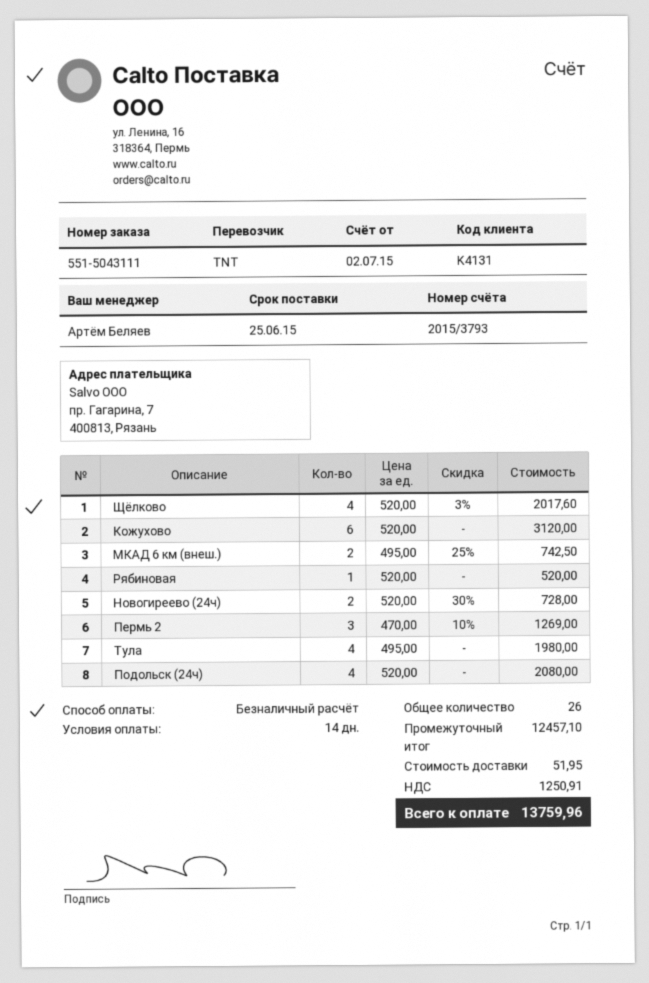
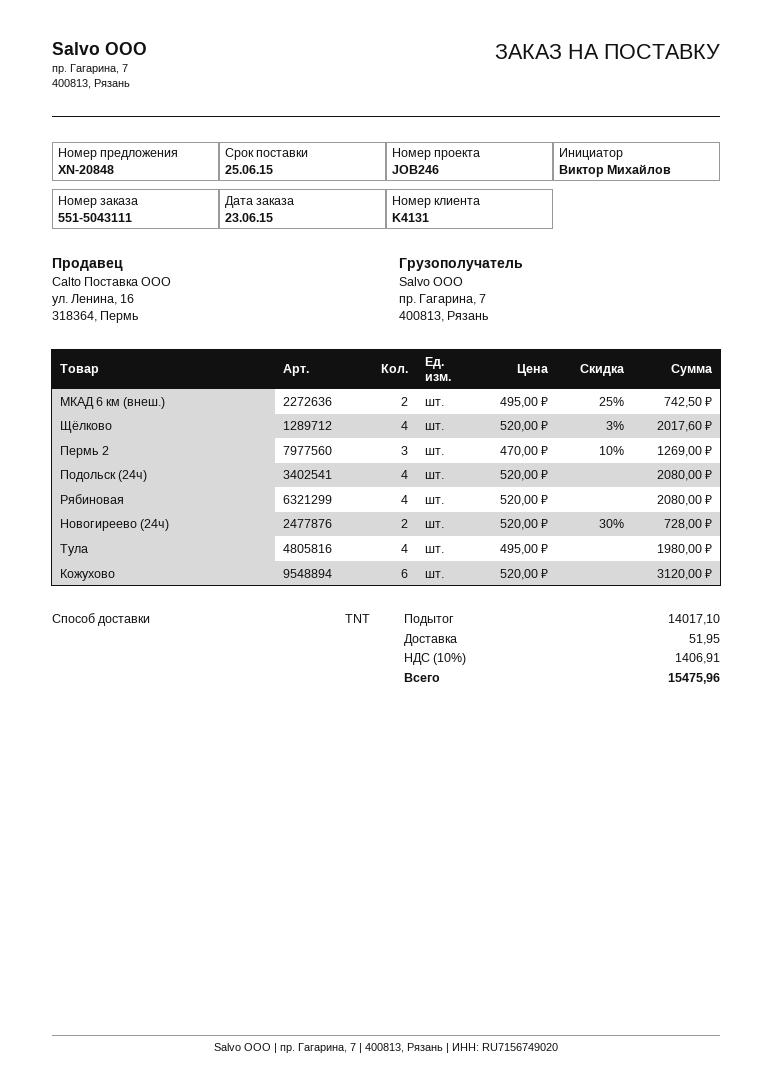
Рябиновая: 1 x 520.00 = 520.00 -> 4 x 520.00 = 2080.00
subtotal: 12457.10 -> 14017.10
tax: 1250.91 -> 1406.91
total: 13759.96 -> 15475.96

